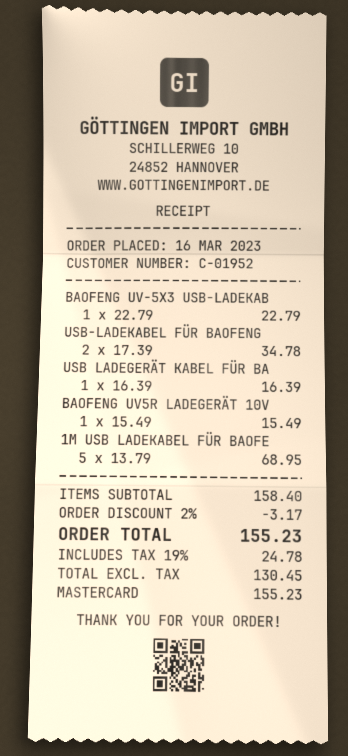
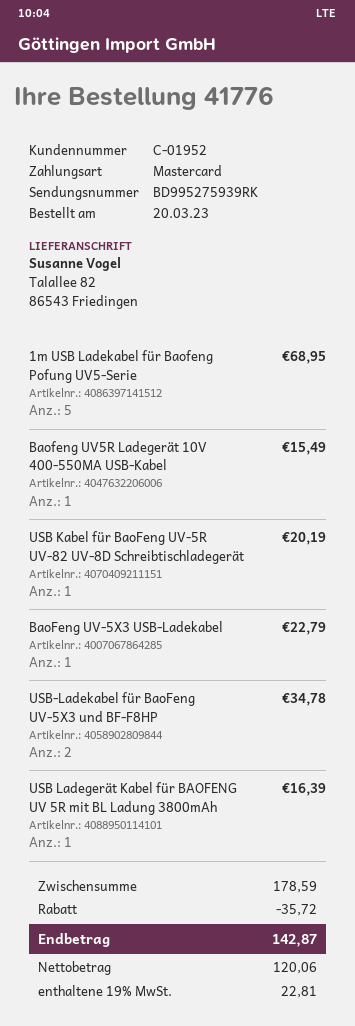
order date: 2023-03-16 -> 2023-03-20
USB Kabel für BaoFeng UV-5R UV-82 UV-8D Schreibtischladegerät: none -> 1 for 20.19
subtotal: 158.40 -> 178.59
discount: 3.17 -> 35.72
net: 130.45 -> 120.06
tax: 19% = 24.78 -> 19% = 22.81
total: 155.23 -> 142.87

